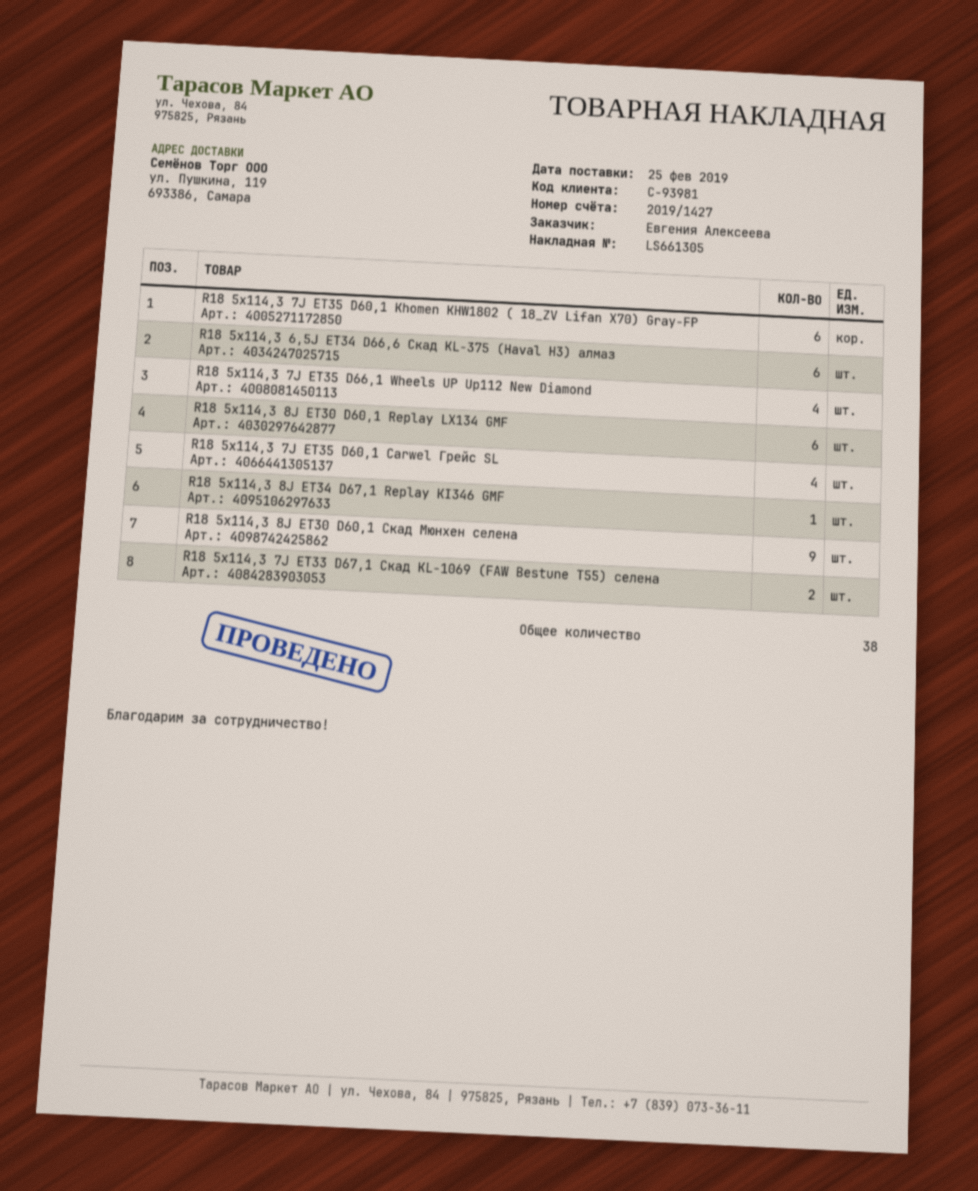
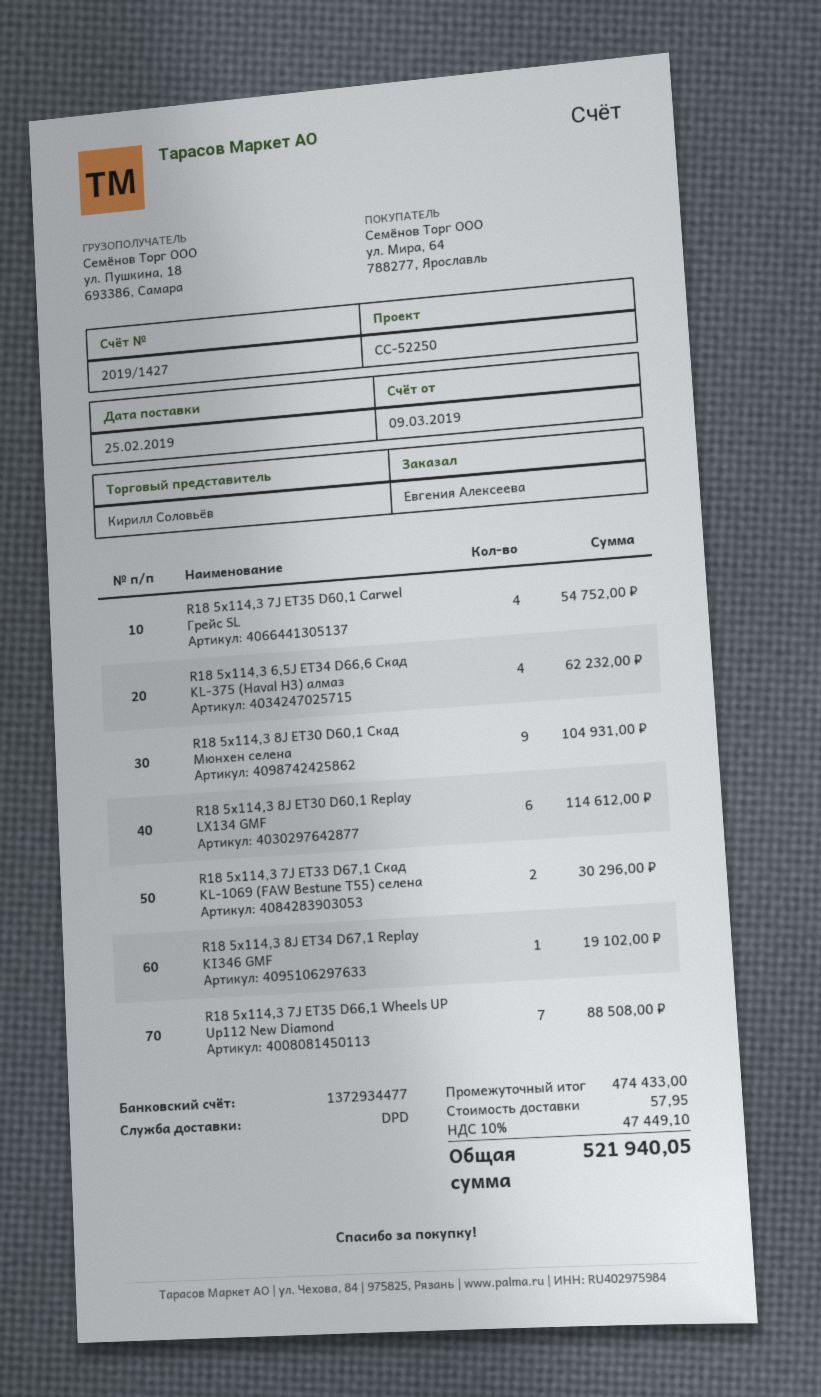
ship to: ул. Пушкина, 119, 693386, Самара -> ул. Пушкина, 18, 693386, Самара
R18 5x114,3 7J ET35 D60,1 Khomen KHW1802 ( 18_ZV Lifan X70) Gray-FP: 6 -> none
R18 5x114,3 6,5J ET34 D66,6 Скад KL-375 (Haval H3) алмаз: 6 -> 4
R18 5x114,3 7J ET35 D66,1 Wheels UP Up112 New Diamond: 4 -> 7

